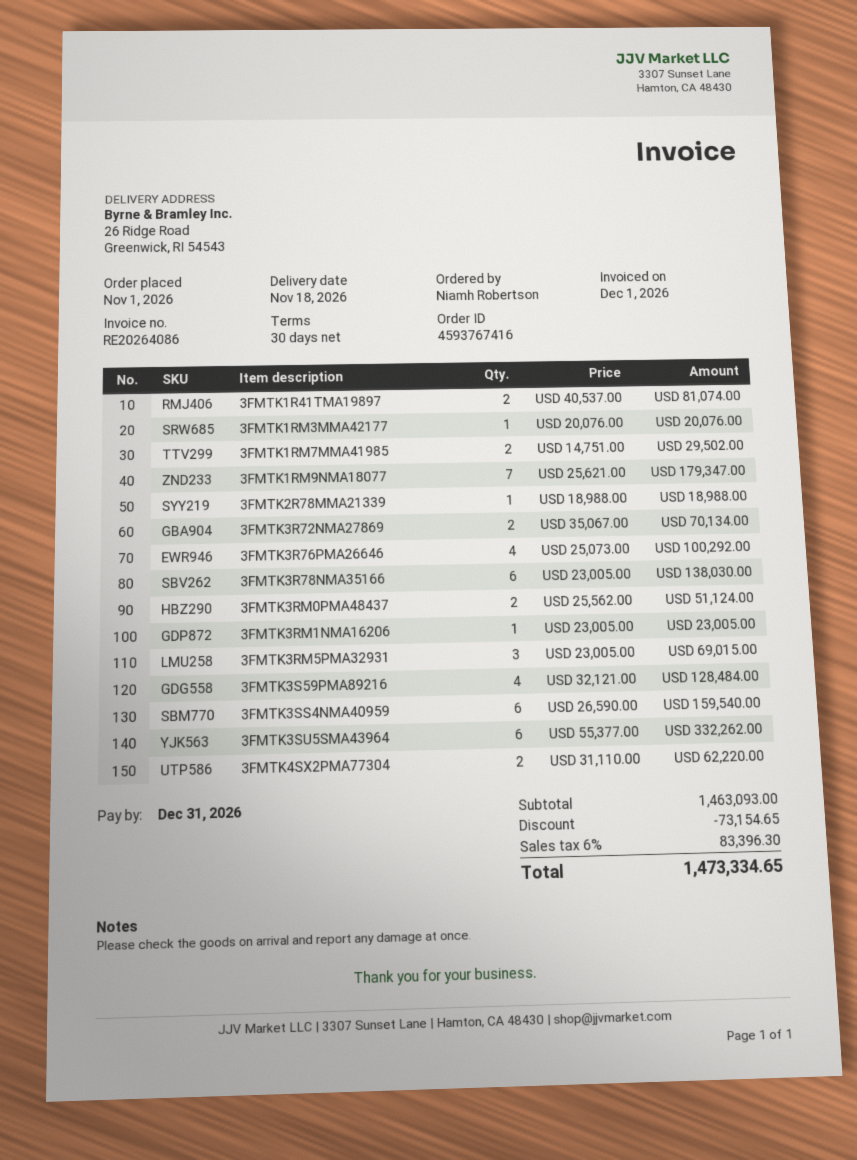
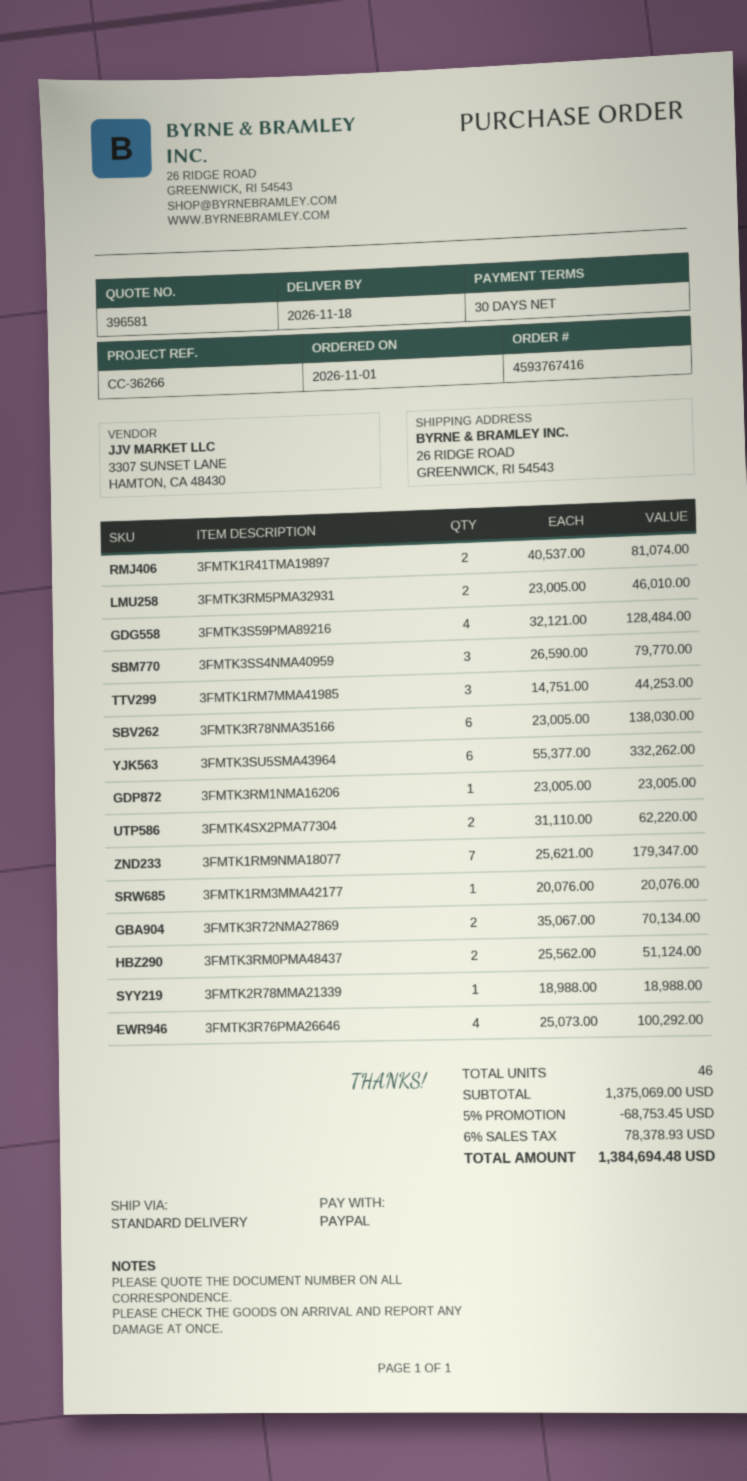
3FMTK1RM7MMA41985: 2 x 14751.00 = 29502.00 -> 3 x 14751.00 = 44253.00
3FMTK3RM5PMA32931: 3 x 23005.00 = 69015.00 -> 2 x 23005.00 = 46010.00
3FMTK3SS4NMA40959: 6 x 26590.00 = 159540.00 -> 3 x 26590.00 = 79770.00
subtotal: 1463093.00 -> 1375069.00
discount: 73154.65 -> 68753.45
tax: 6% = 83396.30 -> 6% = 78378.93
total: 1473334.65 -> 1384694.48

